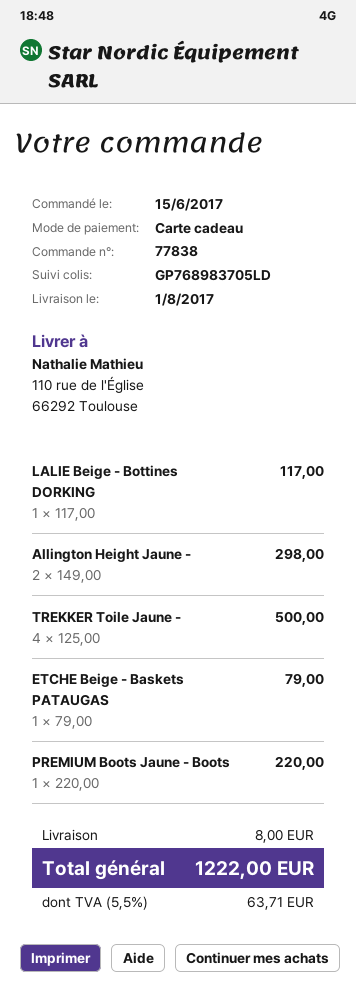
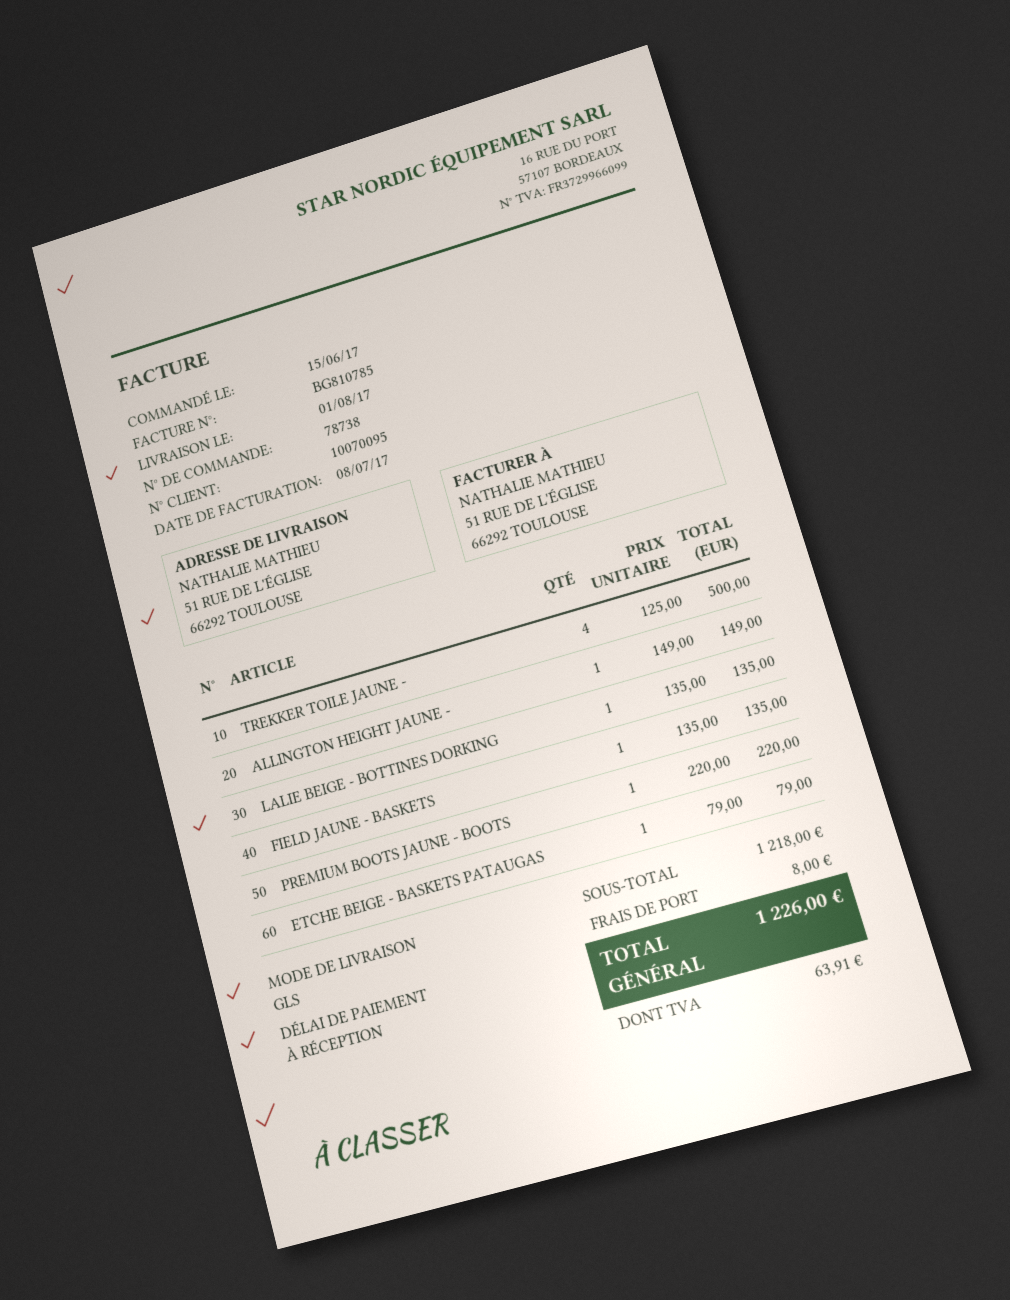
order number: 77838 -> 78738
ship to: 110 rue de l'Église, 66292 Toulouse -> 51 RUE DE L'ÉGLISE, 66292 TOULOUSE
LALIE Beige - Bottines DORKING: 1 x 117.00 = 117.00 -> 1 x 135.00 = 135.00
Allington Height Jaune -: 2 x 149.00 = 298.00 -> 1 x 149.00 = 149.00
FIELD JAUNE - BASKETS: none -> 1 x 135.00 = 135.00
tax: 63.71 -> 63.91
total: 1222.00 -> 1226.00

